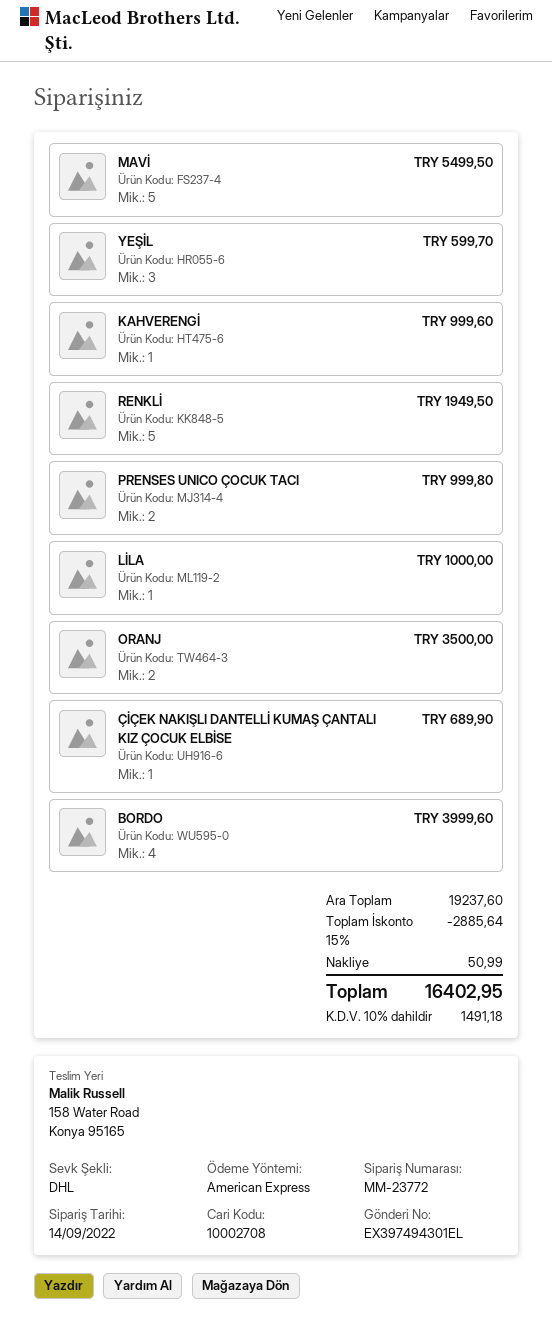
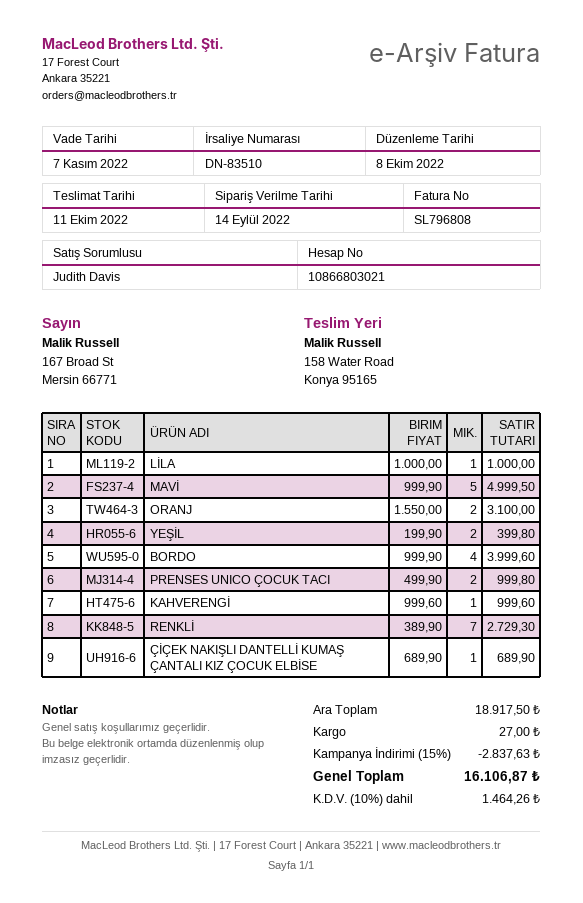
MAVİ: 5 for 5499.50 -> 5 for 4999.50
YEŞİL: 3 for 599.70 -> 2 for 399.80
RENKLİ: 5 for 1949.50 -> 7 for 2729.30
ORANJ: 2 for 3500.00 -> 2 for 3100.00
subtotal: 19237.60 -> 18917.50
discount: 15% = 2885.64 -> 15% = 2837.63
shipping: 50.99 -> 27.00
tax: 10% = 1491.18 -> 10% = 1464.26
total: 16402.95 -> 16106.87

